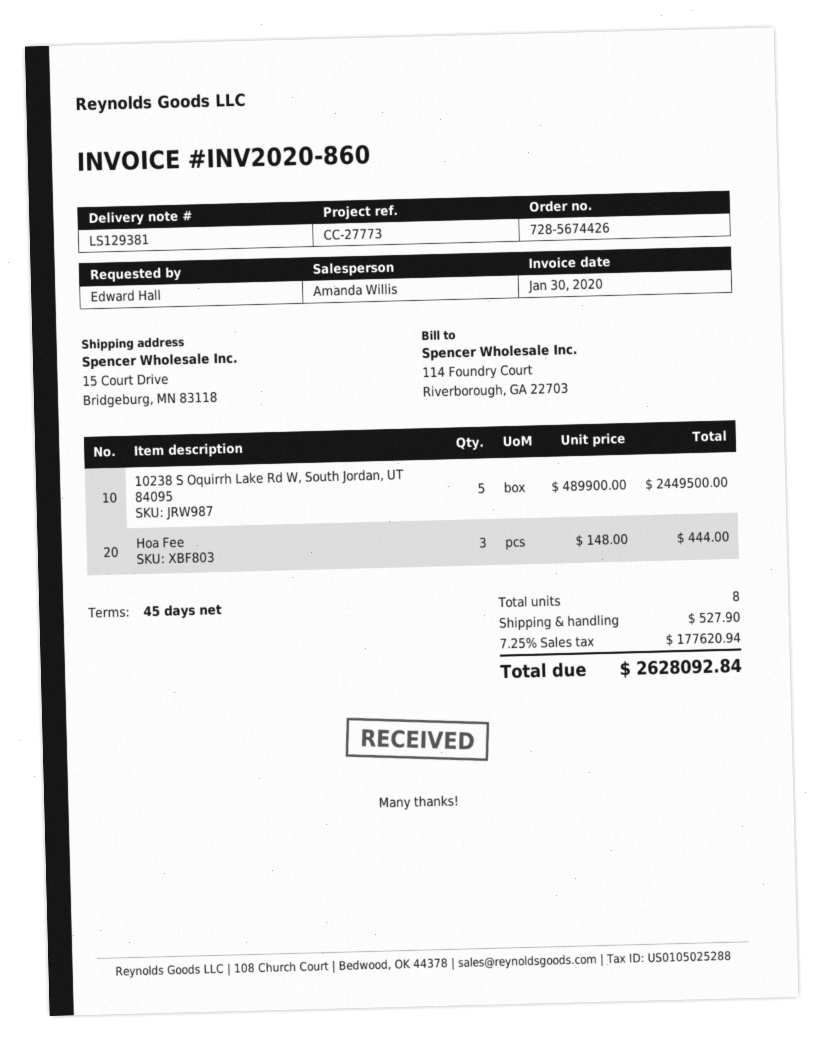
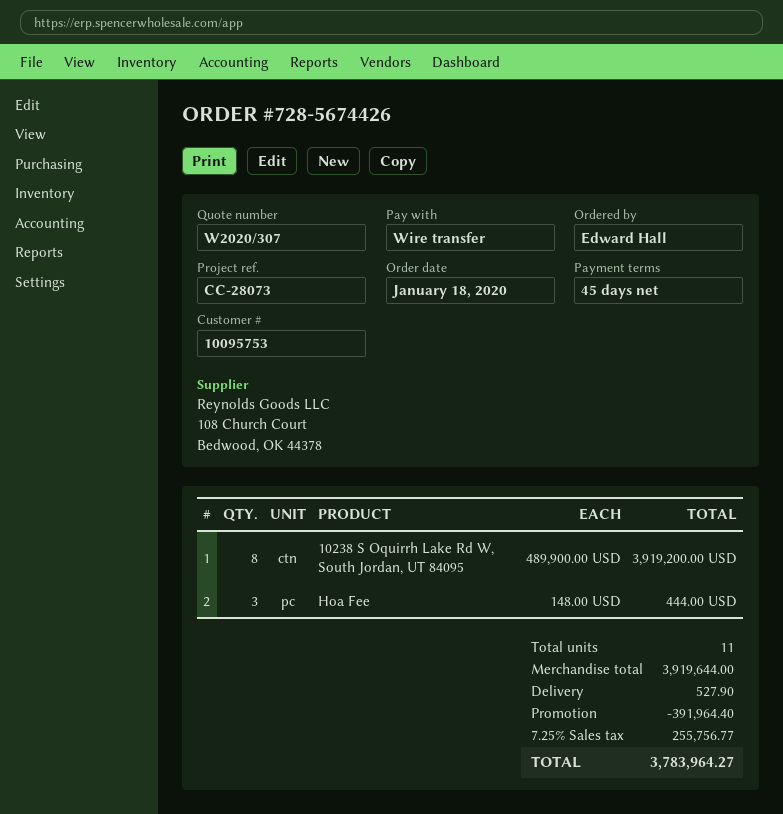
reference: CC-27773 -> CC-28073
10238 S Oquirrh Lake Rd W, South Jordan, UT 84095: 5 x 489900.00 = 2449500.00 -> 8 x 489900.00 = 3919200.00
total quantity: 8 -> 11
discount: none -> 391964.40
tax: 7.25% = 177620.94 -> 7.25% = 255756.77
total: 2628092.84 -> 3783964.27

